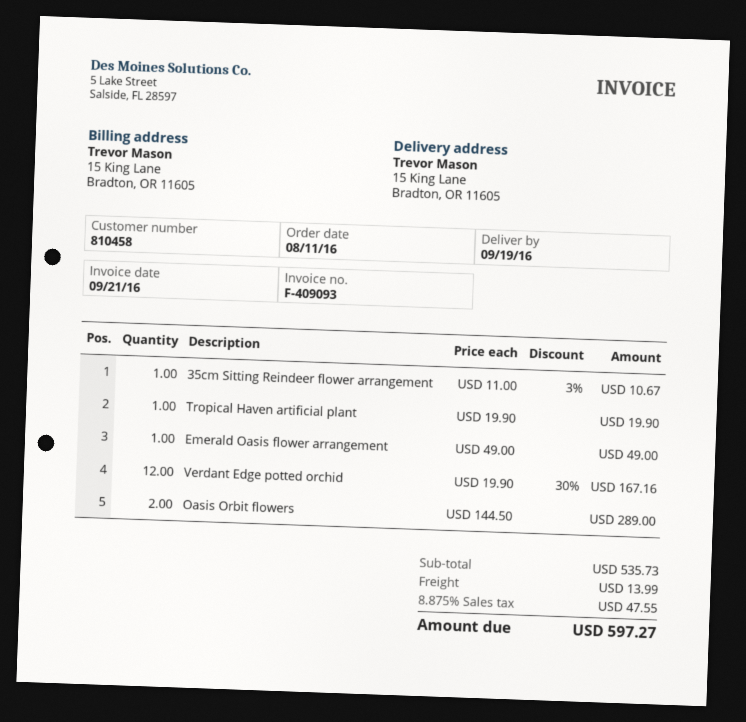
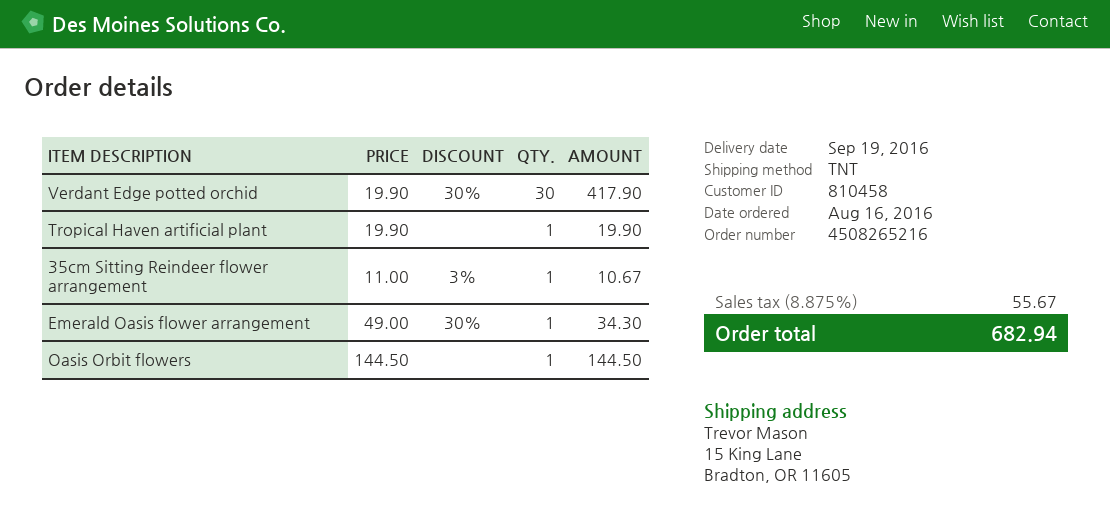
order date: 2016-08-11 -> 2016-08-16
Emerald Oasis flower arrangement: 1 x 49.00 = 49.00 -> 1 x 49.00 - 30% = 34.30
Verdant Edge potted orchid: 12 x 19.90 - 30% = 167.16 -> 30 x 19.90 - 30% = 417.90
Oasis Orbit flowers: 2 x 144.50 = 289.00 -> 1 x 144.50 = 144.50
shipping: 13.99 -> none
tax: 8.875% = 47.55 -> 8.875% = 55.67
total: 597.27 -> 682.94

